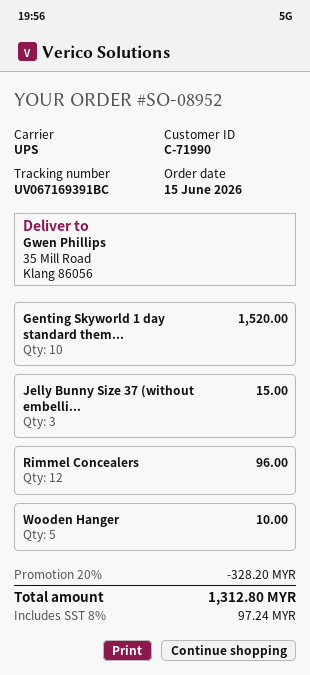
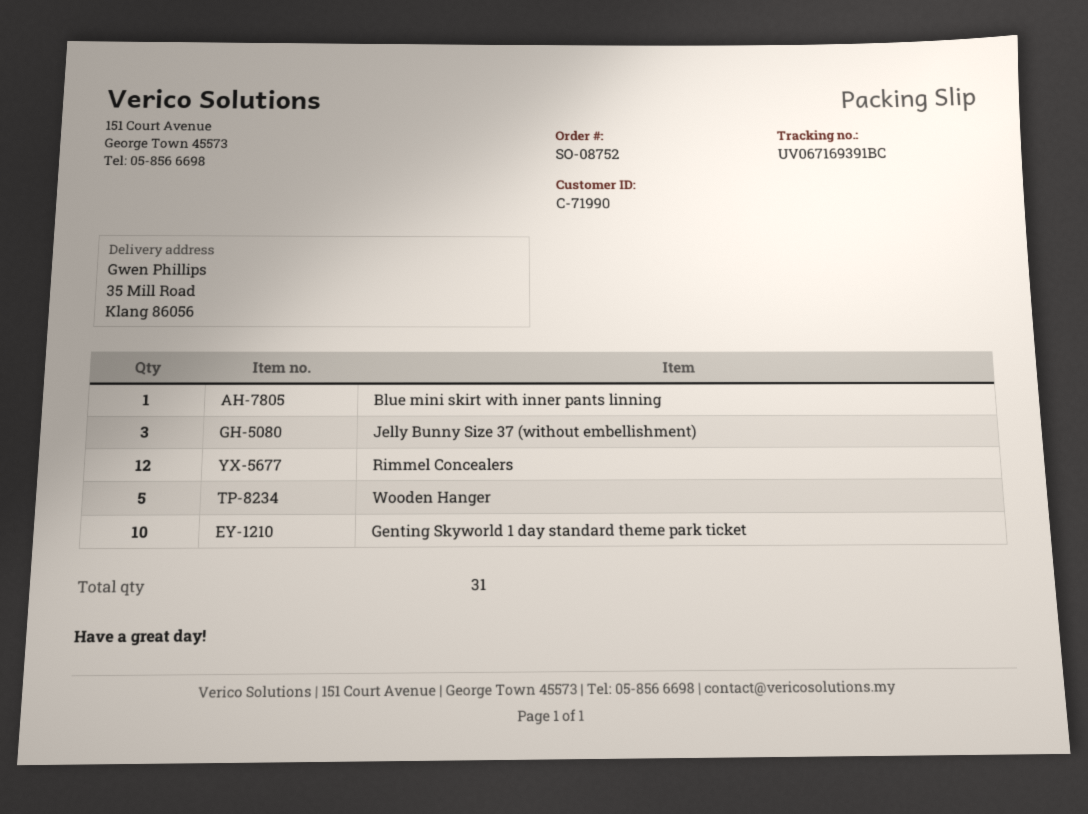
order number: SO-08952 -> SO-08752
Blue mini skirt with inner pants linning: none -> 1

